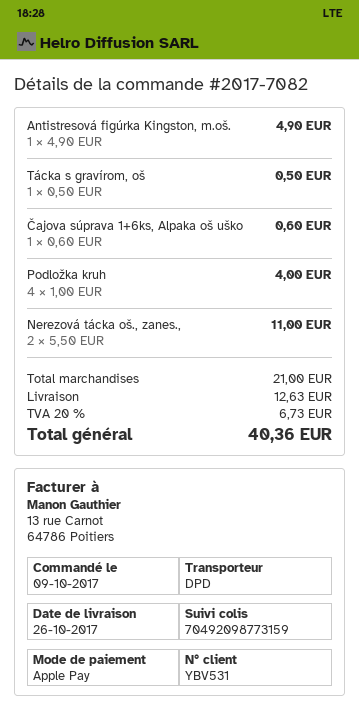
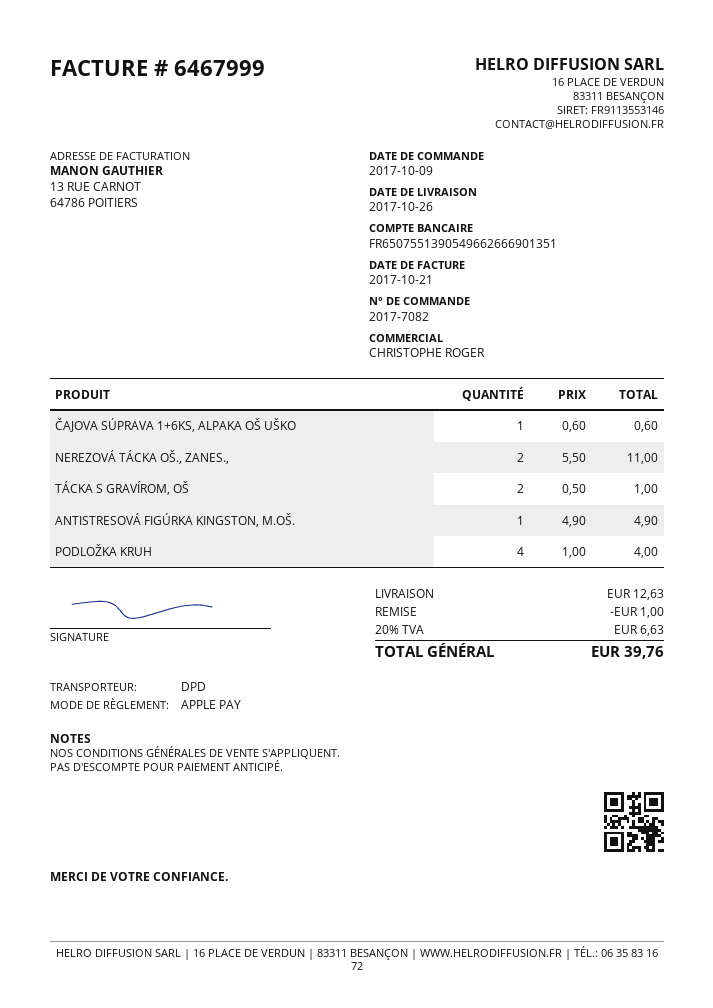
Tácka s gravírom, oš: 1 x 0.50 = 0.50 -> 2 x 0.50 = 1.00
discount: none -> 1.00
tax: 20% = 6.73 -> 20% = 6.63
total: 40.36 -> 39.76

